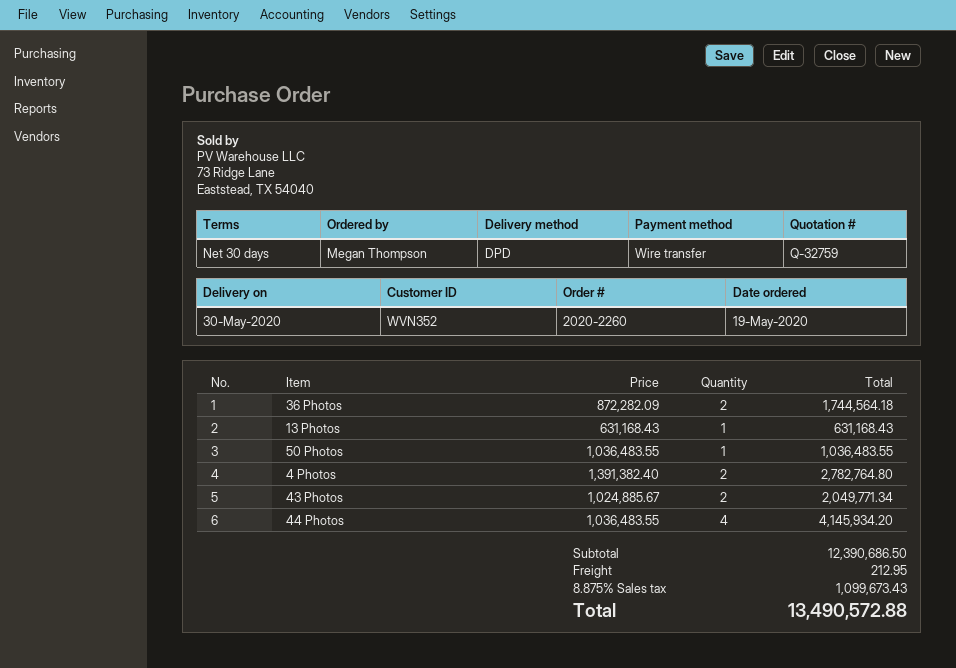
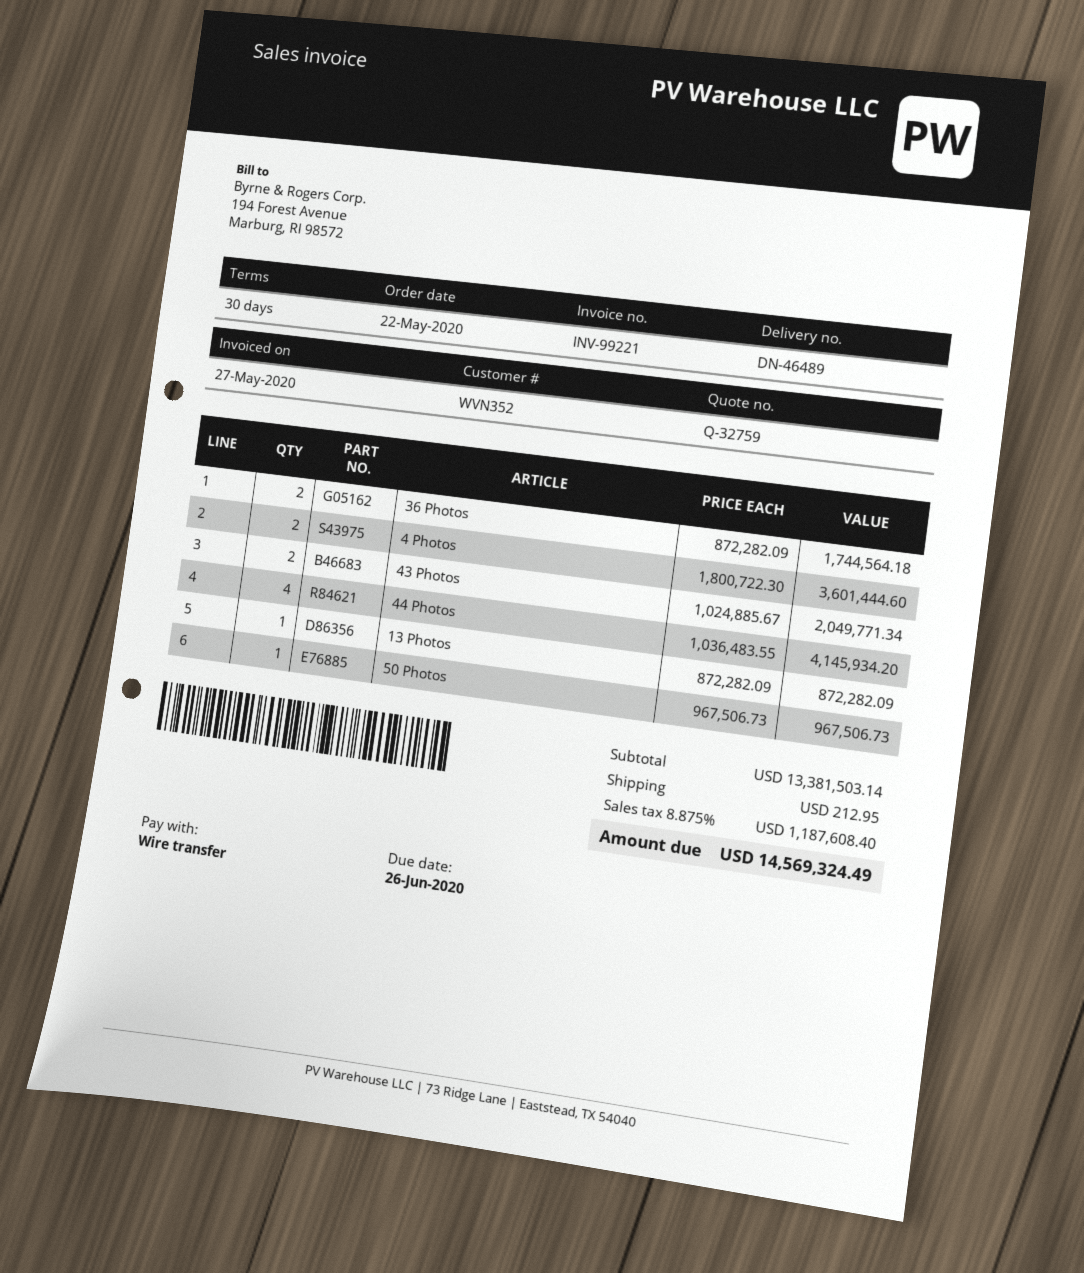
order date: 2020-05-19 -> 2020-05-22
13 Photos: 1 x 631168.43 = 631168.43 -> 1 x 872282.09 = 872282.09
50 Photos: 1 x 1036483.55 = 1036483.55 -> 1 x 967506.73 = 967506.73
4 Photos: 2 x 1391382.40 = 2782764.80 -> 2 x 1800722.30 = 3601444.60
subtotal: 12390686.50 -> 13381503.14
tax: 8.875% = 1099673.43 -> 8.875% = 1187608.40
total: 13490572.88 -> 14569324.49

